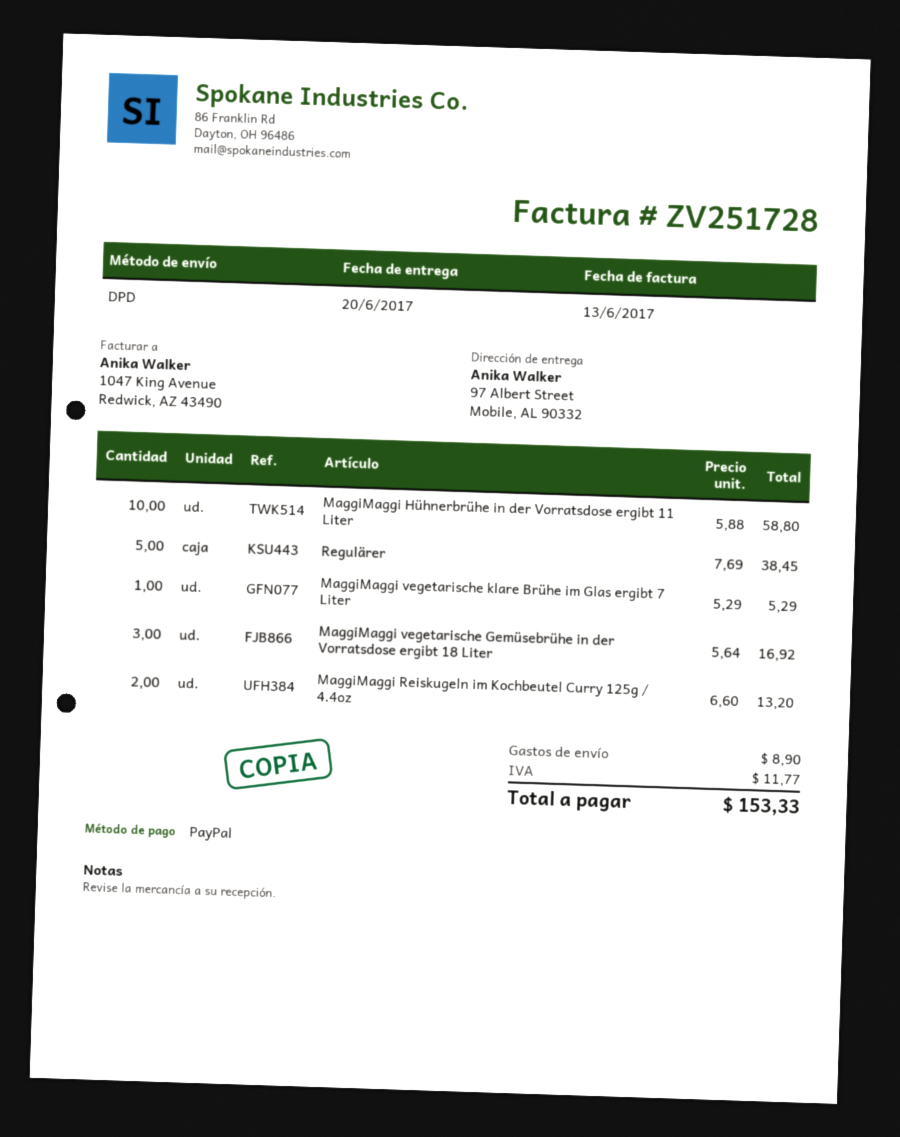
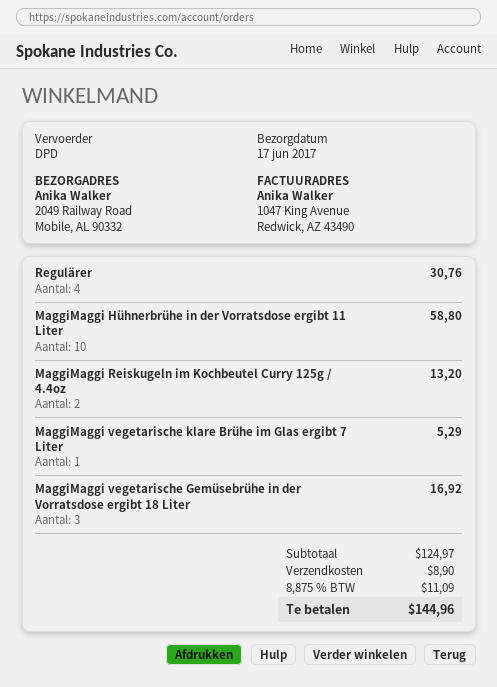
delivery date: 2017-06-20 -> 2017-06-17
ship to: 97 Albert Street, Mobile, AL 90332 -> 2049 Railway Road, Mobile, AL 90332
Regulärer: 5 for 38.45 -> 4 for 30.76
tax: 11.77 -> 11.09
total: 153.33 -> 144.96

